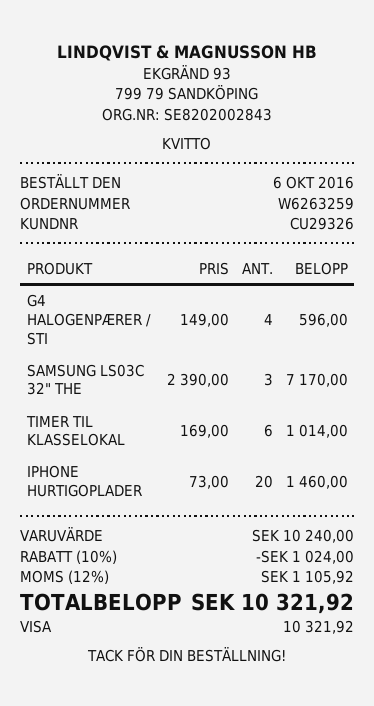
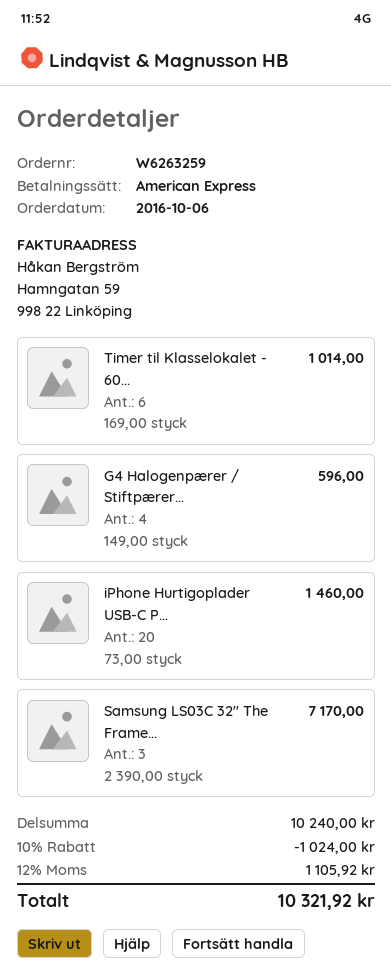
payment method: Visa -> American Express

